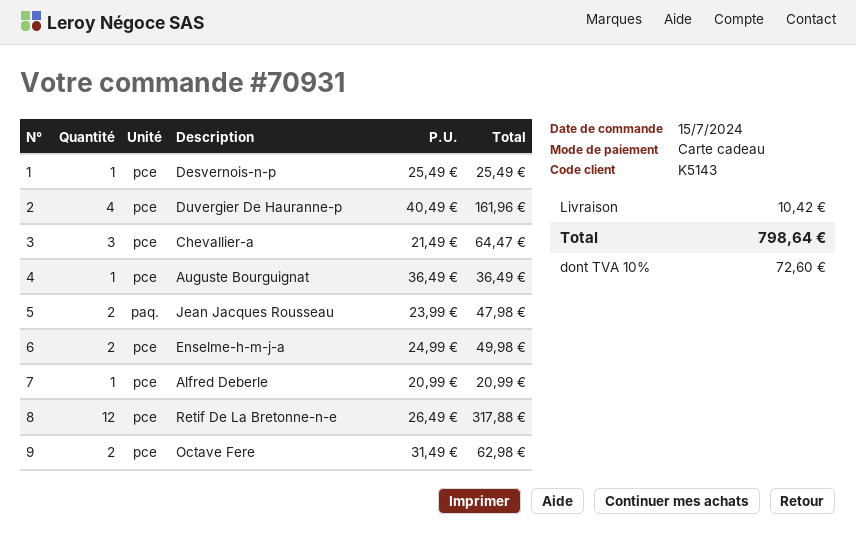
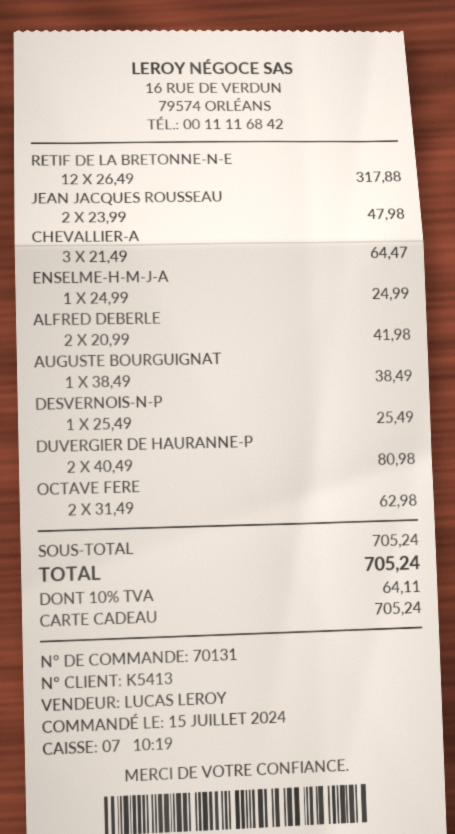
order number: 70931 -> 70131
customer number: K5143 -> K5413
Duvergier De Hauranne-p: 4 x 40.49 = 161.96 -> 2 x 40.49 = 80.98
Auguste Bourguignat: 1 x 36.49 = 36.49 -> 1 x 38.49 = 38.49
Enselme-h-m-j-a: 2 x 24.99 = 49.98 -> 1 x 24.99 = 24.99
Alfred Deberle: 1 x 20.99 = 20.99 -> 2 x 20.99 = 41.98
shipping: 10.42 -> none
tax: 10% = 72.60 -> 10% = 64.11
total: 798.64 -> 705.24

